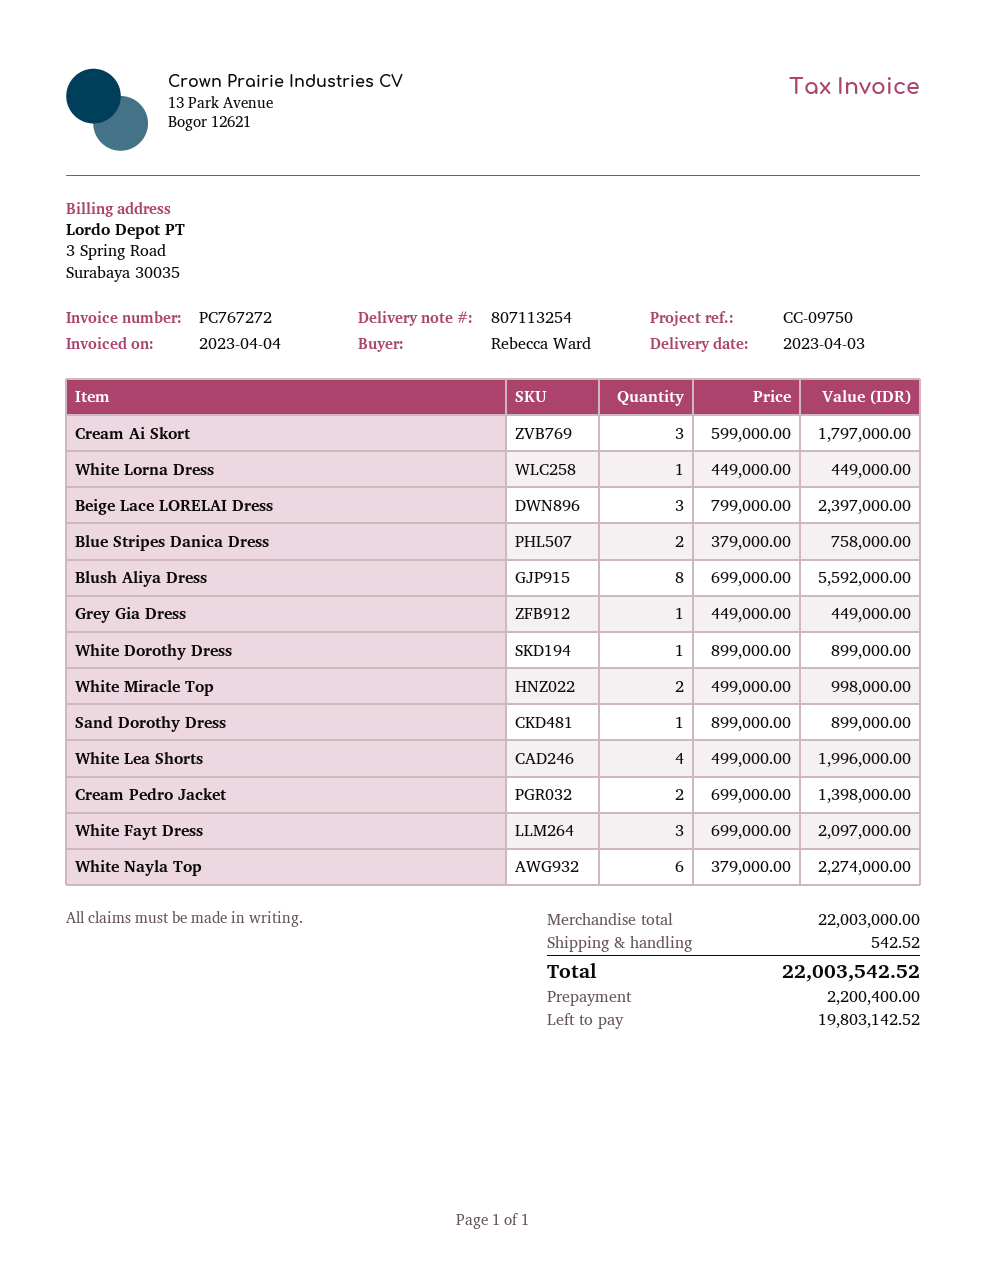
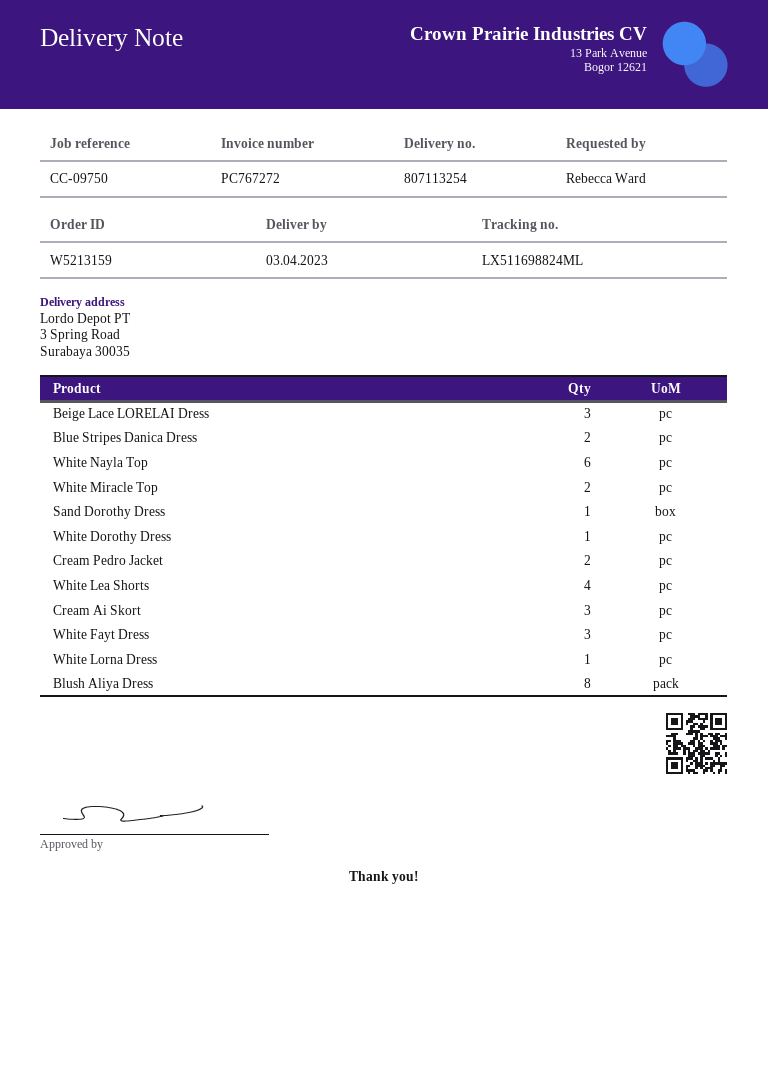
Grey Gia Dress: 1 -> none

